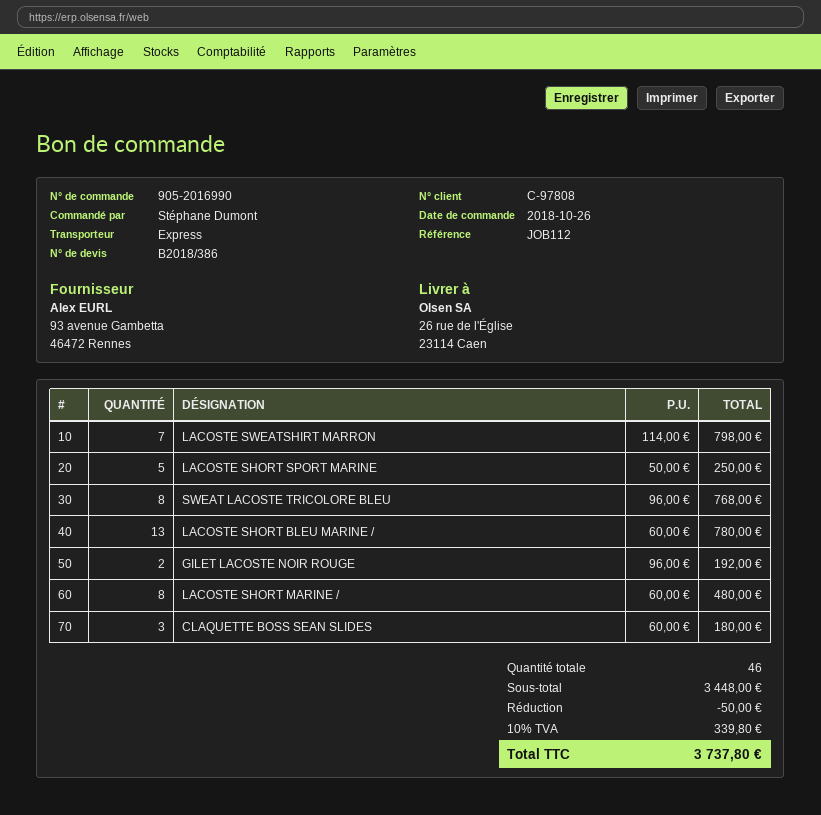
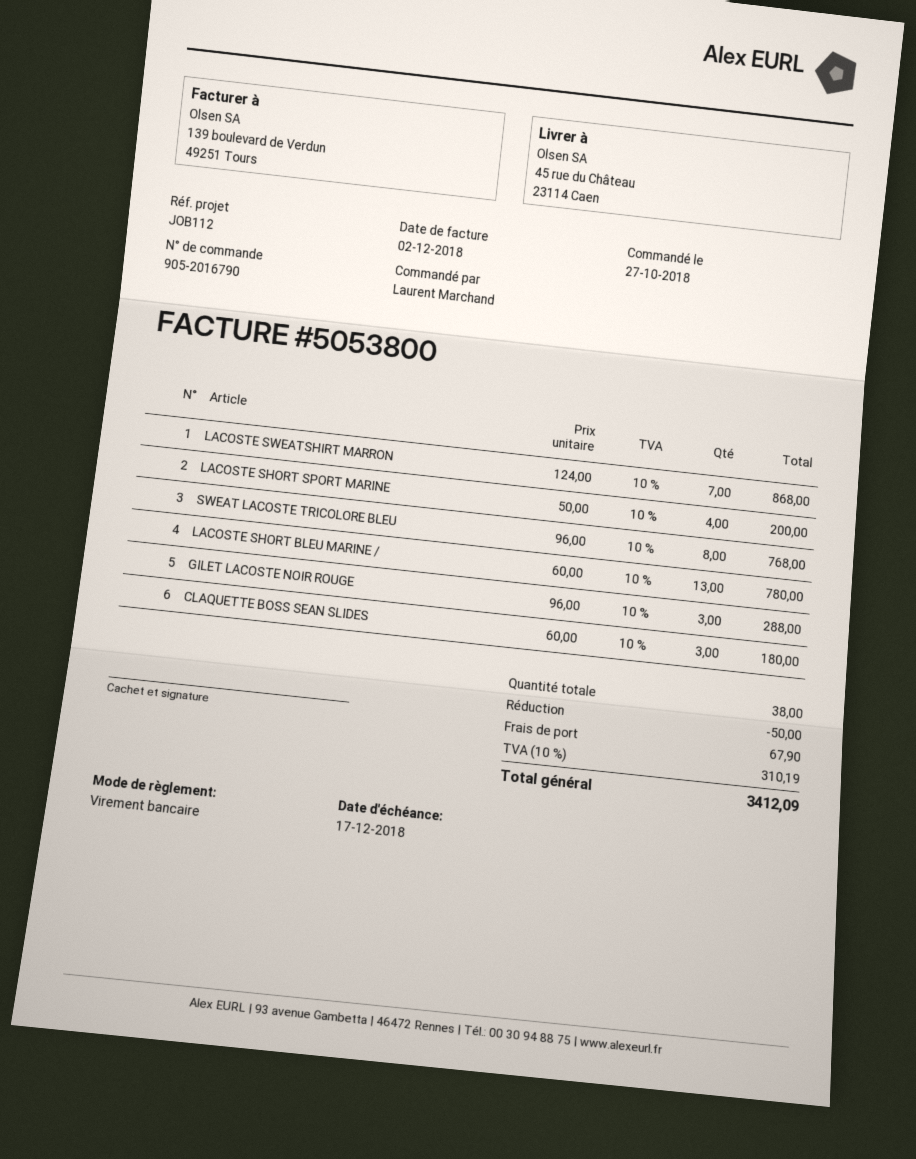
order number: 905-2016990 -> 905-2016790
order date: 2018-10-26 -> 2018-10-27
ordered by: Stéphane Dumont -> Laurent Marchand
ship to: 26 rue de l'Église, 23114 Caen -> 45 rue du Château, 23114 Caen
LACOSTE SWEATSHIRT MARRON: 7 x 114.00 = 798.00 -> 7 x 124.00 = 868.00
LACOSTE SHORT SPORT MARINE: 5 x 50.00 = 250.00 -> 4 x 50.00 = 200.00
GILET LACOSTE NOIR ROUGE: 2 x 96.00 = 192.00 -> 3 x 96.00 = 288.00
LACOSTE SHORT MARINE /: 8 x 60.00 = 480.00 -> none
total quantity: 46 -> 38
shipping: none -> 67.90
tax: 10% = 339.80 -> 10% = 310.19
total: 3737.80 -> 3412.09

